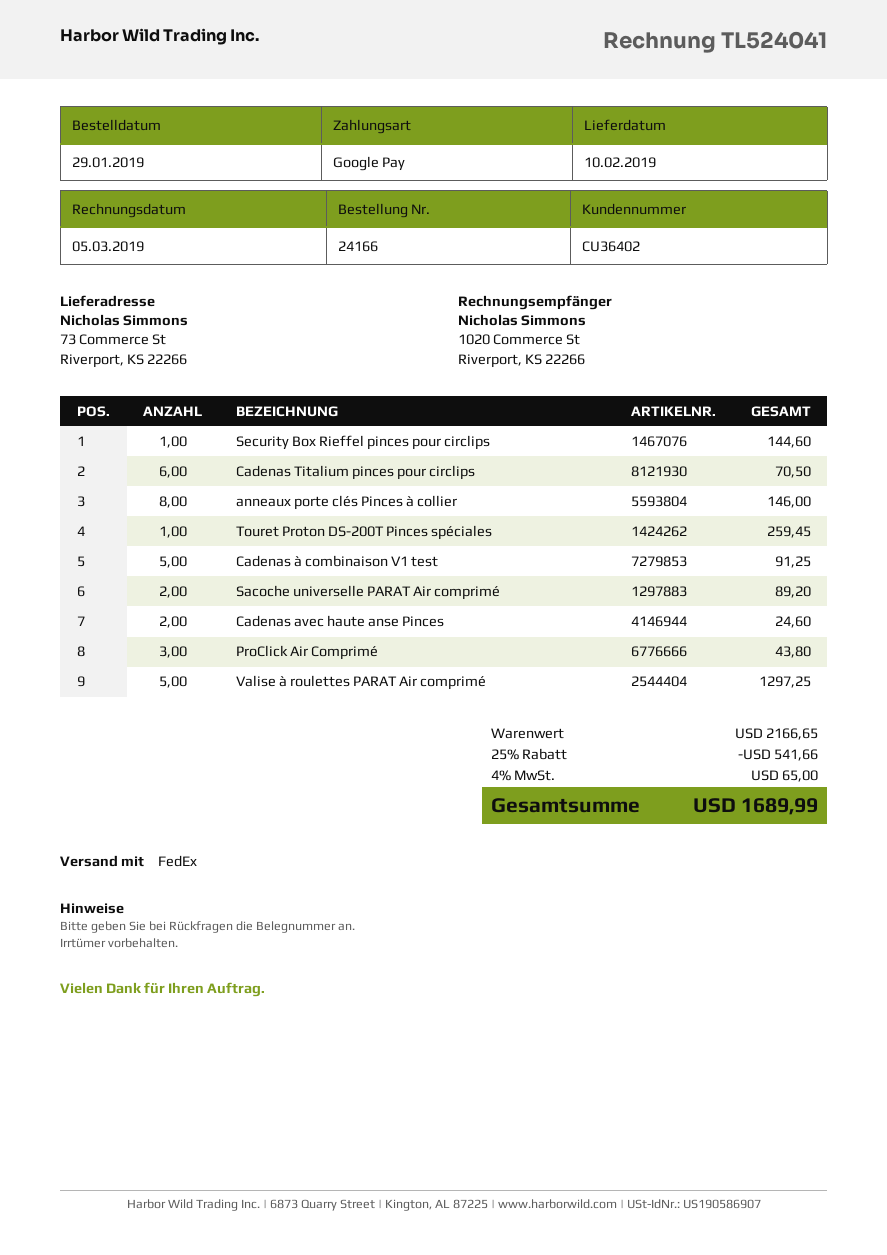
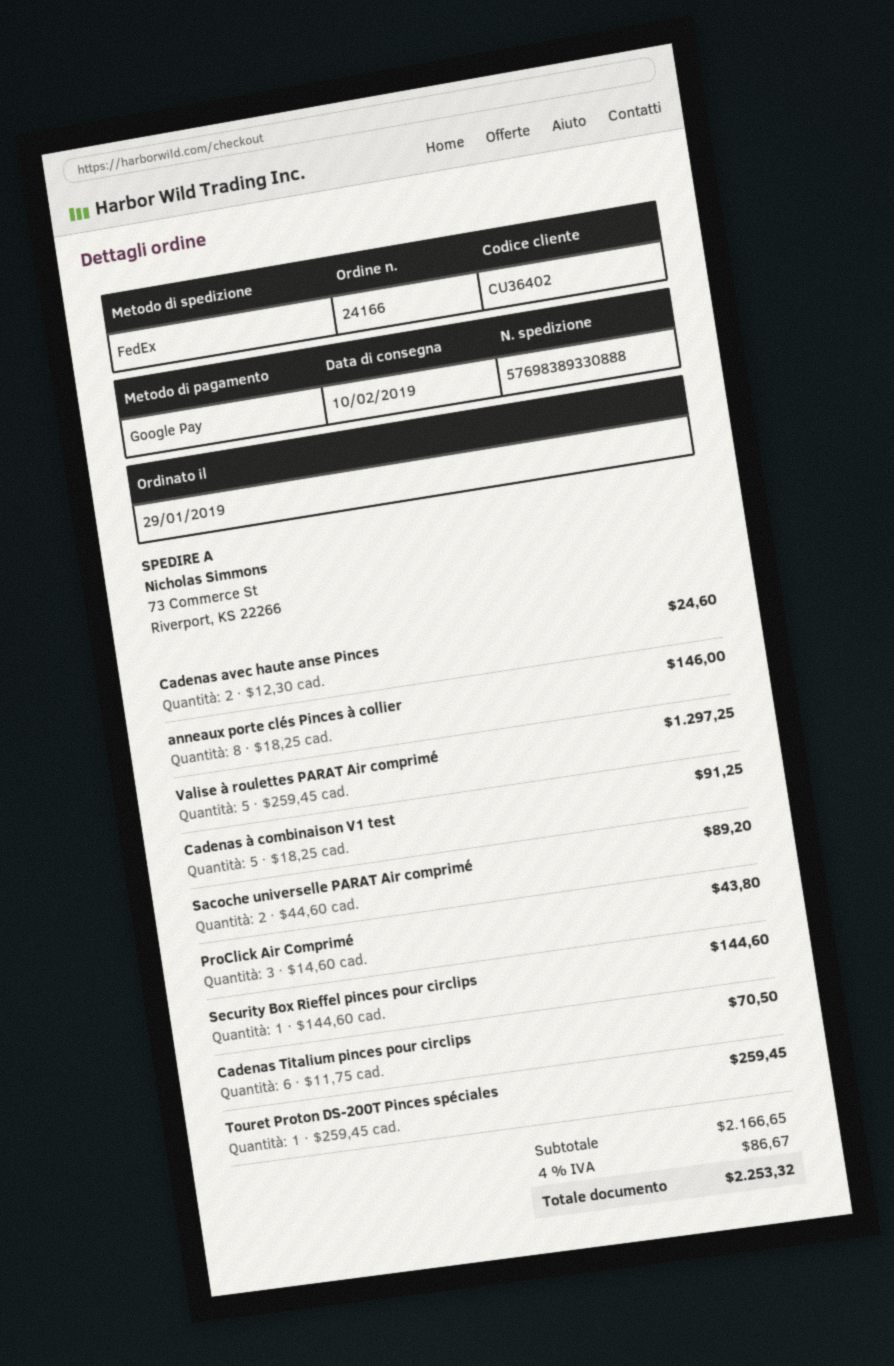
discount: 25% = 541.66 -> none
tax: 4% = 65.00 -> 4% = 86.67
total: 1689.99 -> 2253.32

